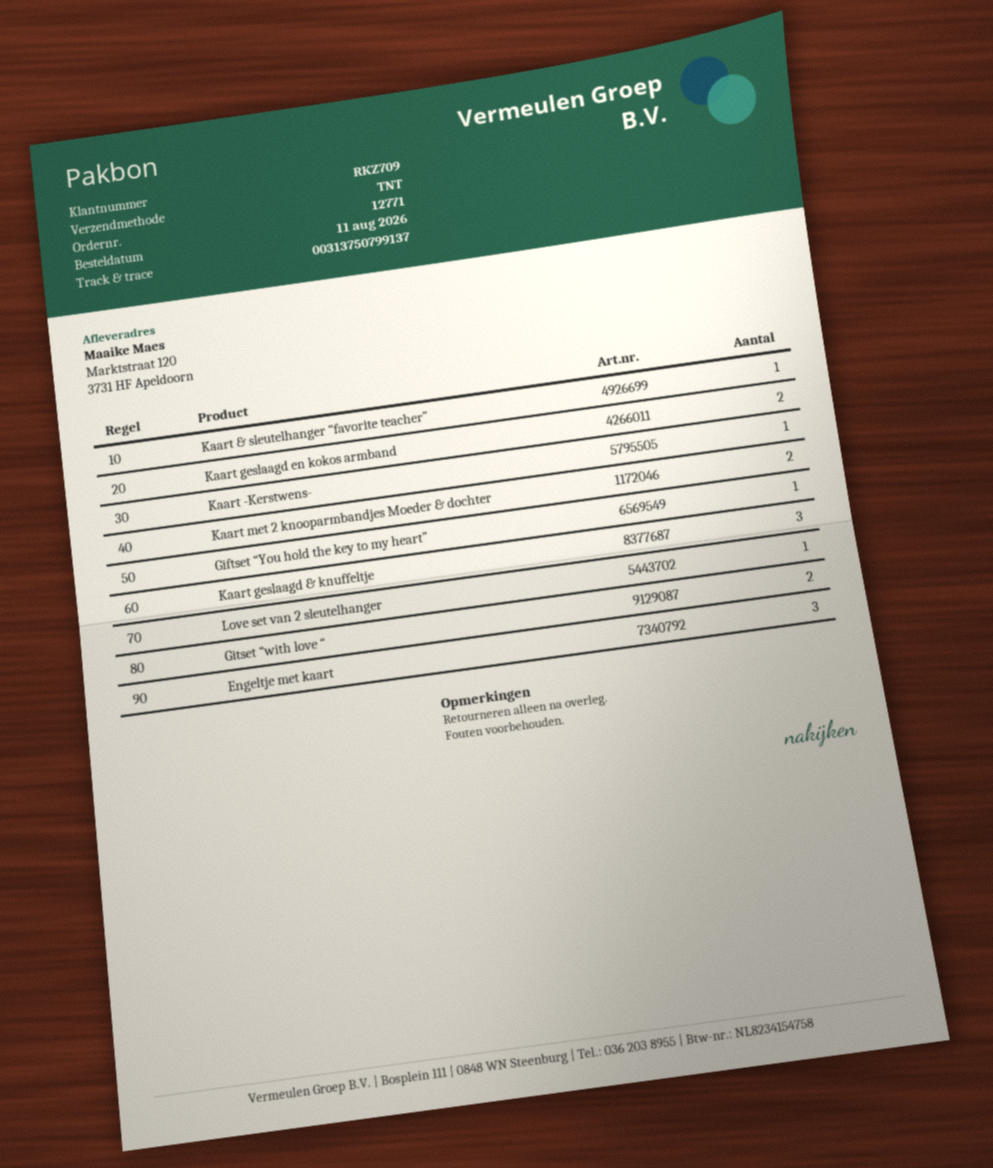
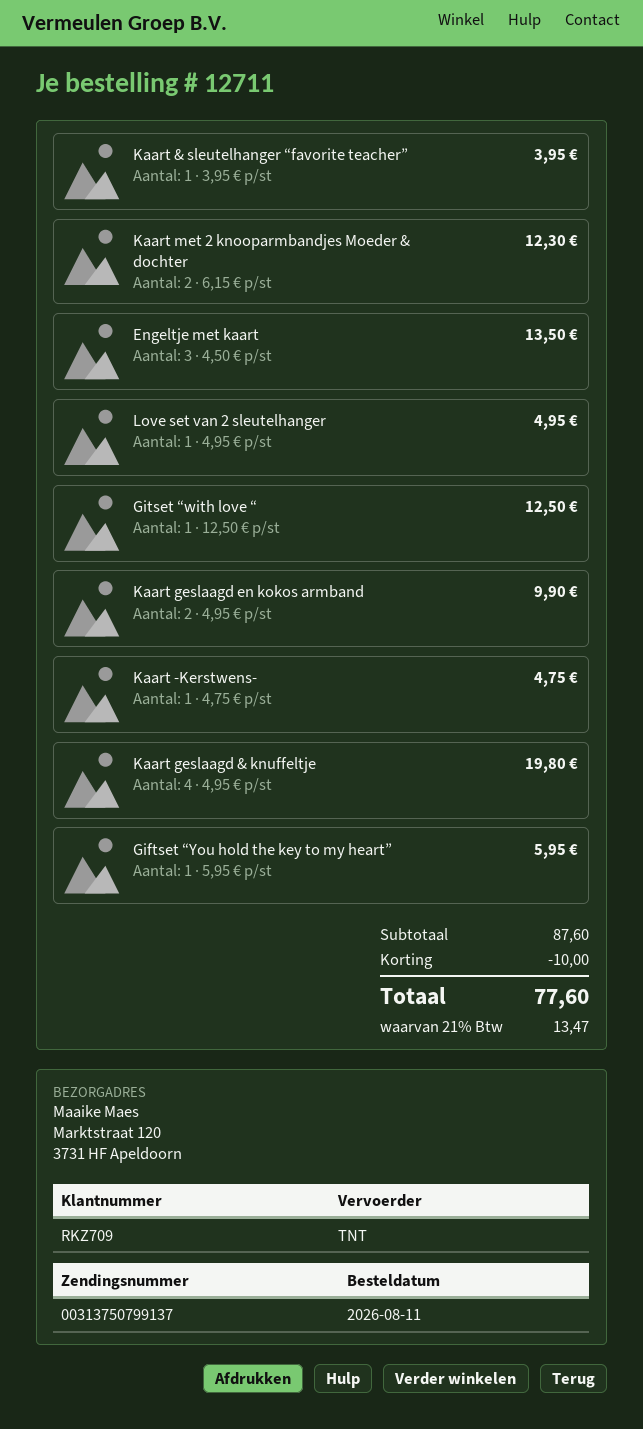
order number: 12771 -> 12711
Kaart geslaagd & knuffeltje: 3 -> 4
Gitset “with love “: 2 -> 1

